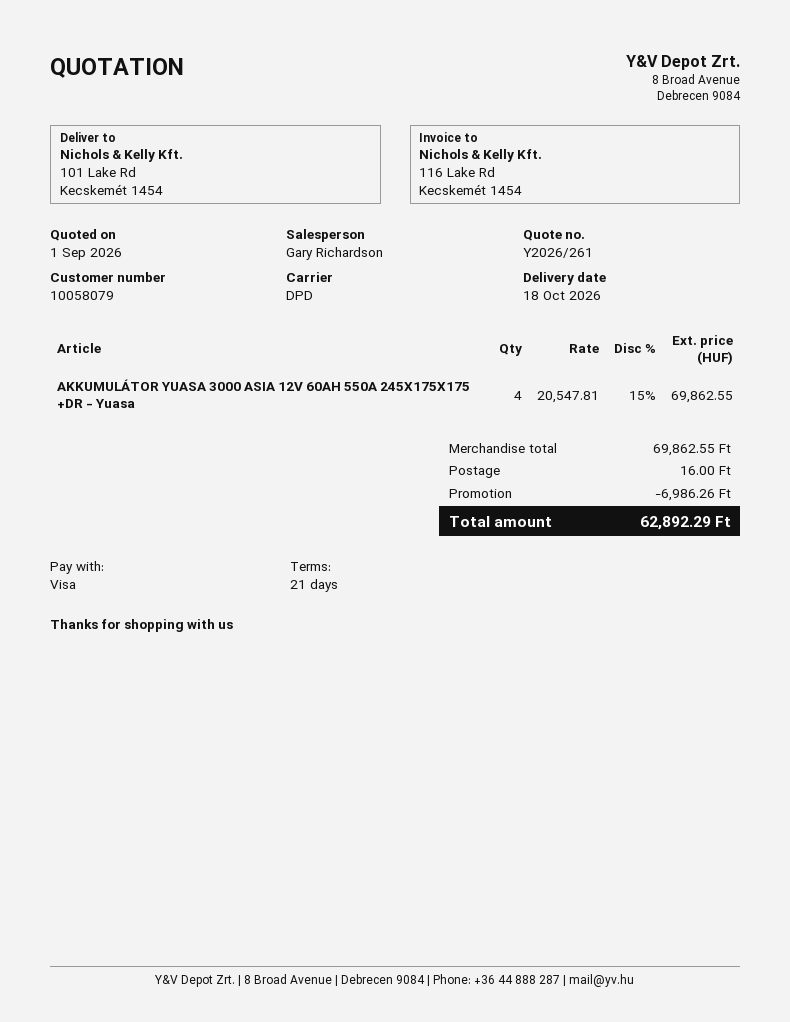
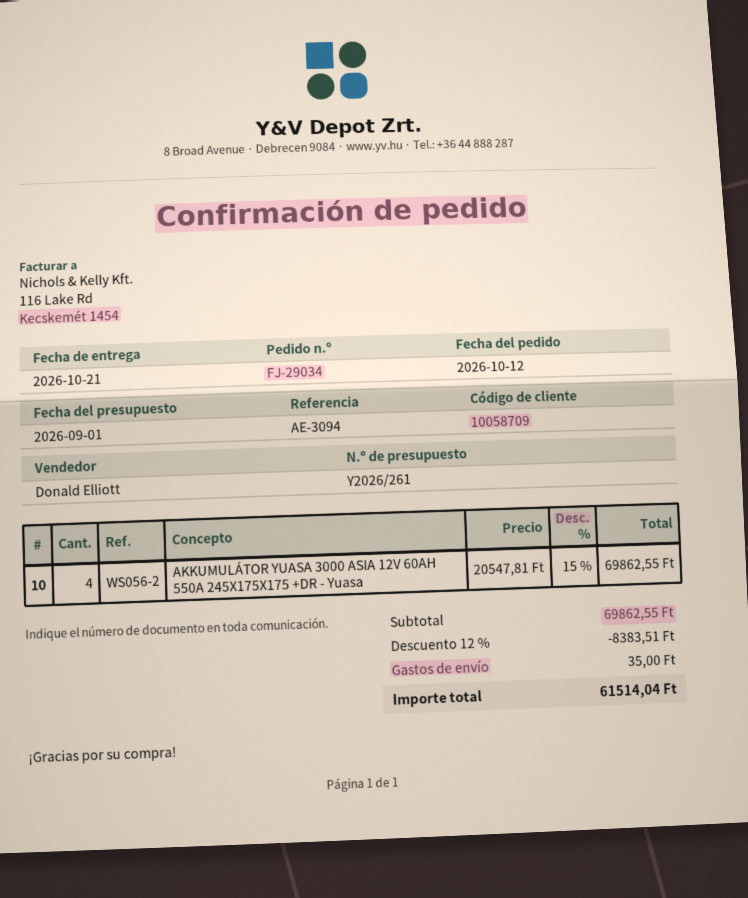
delivery date: 2026-10-18 -> 2026-10-21
customer number: 10058079 -> 10058709
sales rep: Gary Richardson -> Donald Elliott
discount: 6986.26 -> 8383.51
shipping: 16.00 -> 35.00
total: 62892.29 -> 61514.04

